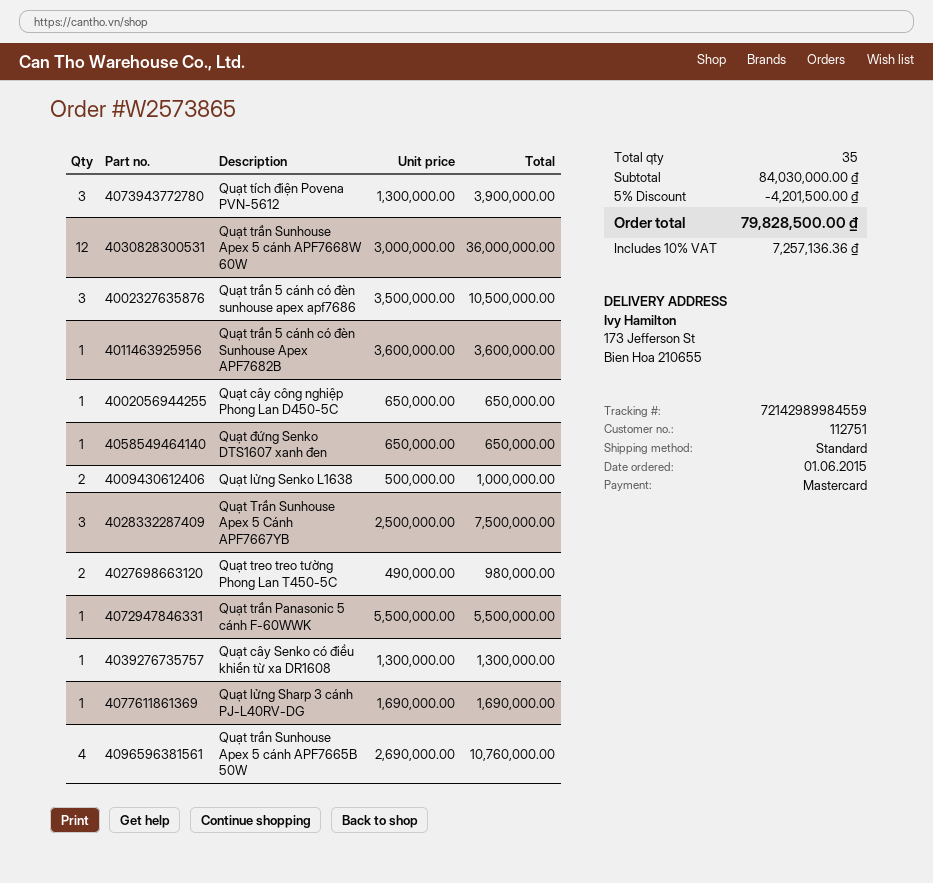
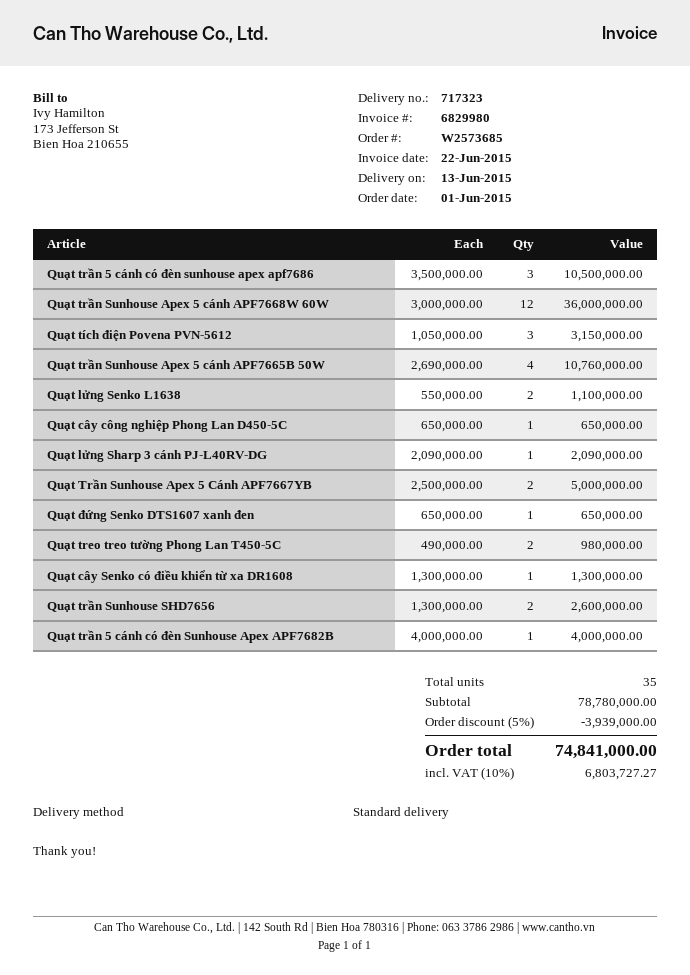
order number: W2573865 -> W2573685
Quạt tích điện Povena PVN-5612: 3 x 1300000.00 = 3900000.00 -> 3 x 1050000.00 = 3150000.00
Quạt trần 5 cánh có đèn Sunhouse Apex APF7682B: 1 x 3600000.00 = 3600000.00 -> 1 x 4000000.00 = 4000000.00
Quạt lửng Senko L1638: 2 x 500000.00 = 1000000.00 -> 2 x 550000.00 = 1100000.00
Quạt Trần Sunhouse Apex 5 Cánh APF7667YB: 3 x 2500000.00 = 7500000.00 -> 2 x 2500000.00 = 5000000.00
Quạt trần Panasonic 5 cánh F-60WWK: 1 x 5500000.00 = 5500000.00 -> none
Quạt lửng Sharp 3 cánh PJ-L40RV-DG: 1 x 1690000.00 = 1690000.00 -> 1 x 2090000.00 = 2090000.00
Quạt trần Sunhouse SHD7656: none -> 2 x 1300000.00 = 2600000.00
subtotal: 84030000.00 -> 78780000.00
discount: 5% = 4201500.00 -> 5% = 3939000.00
tax: 10% = 7257136.36 -> 10% = 6803727.27
total: 79828500.00 -> 74841000.00

